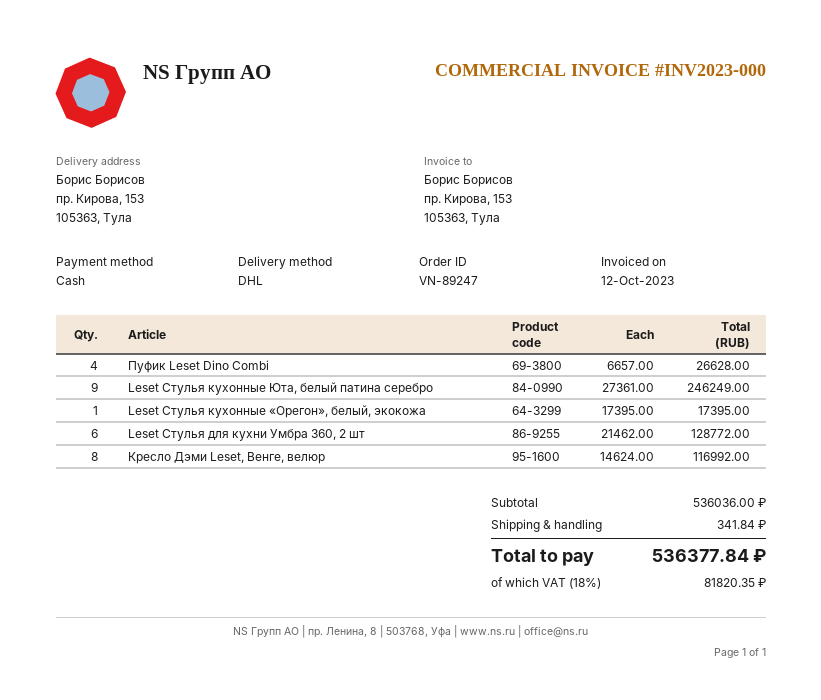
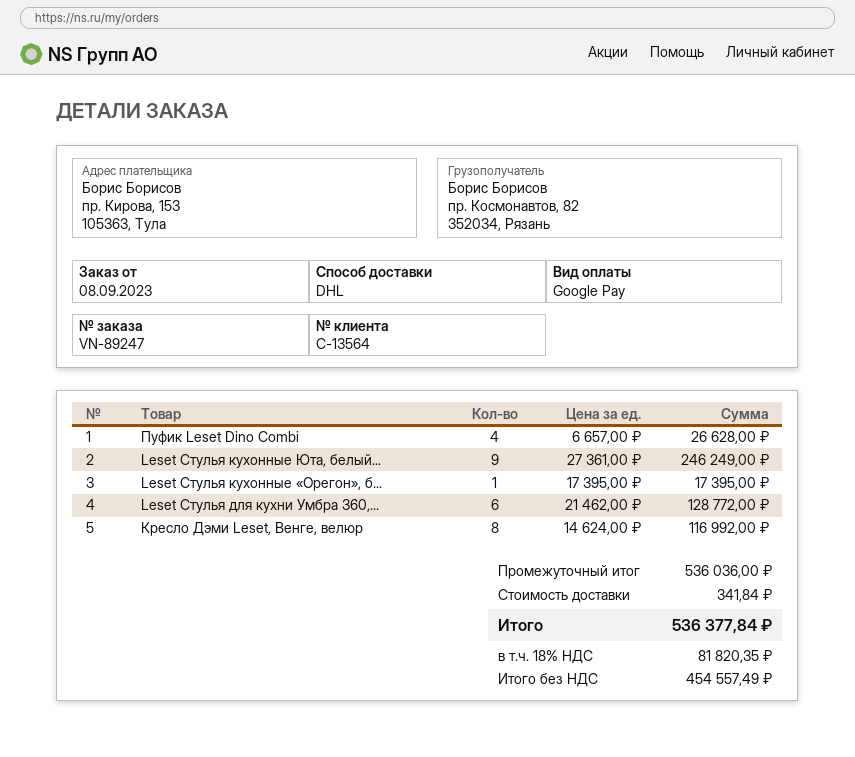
payment method: cash -> Google Pay
ship to: пр. Кирова, 153, 105363, Тула -> пр. Космонавтов, 82, 352034, Рязань

